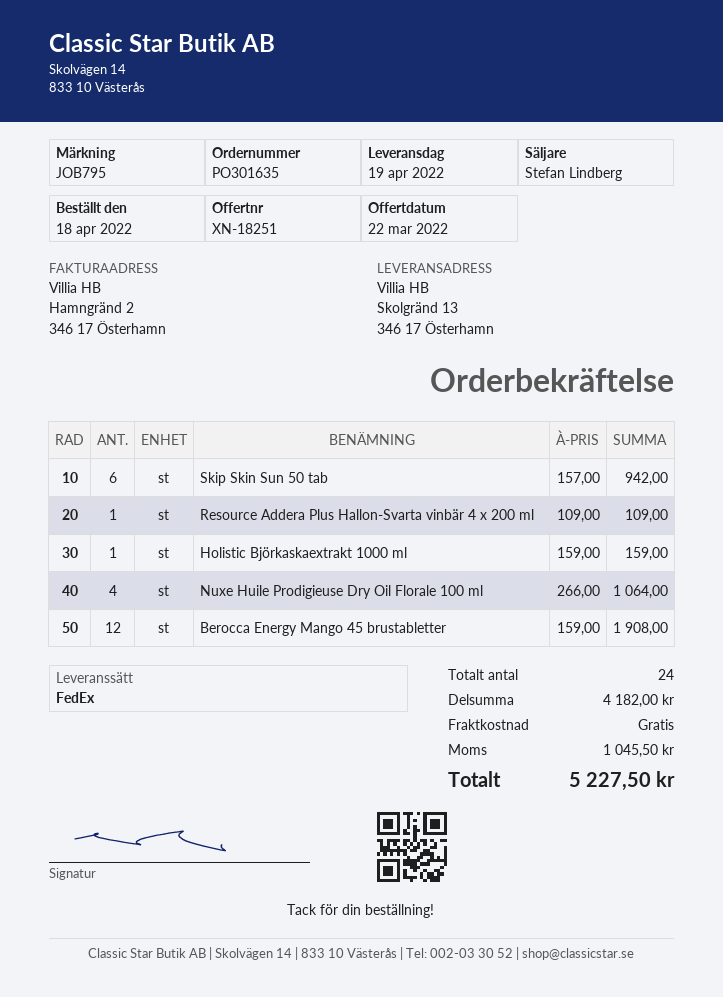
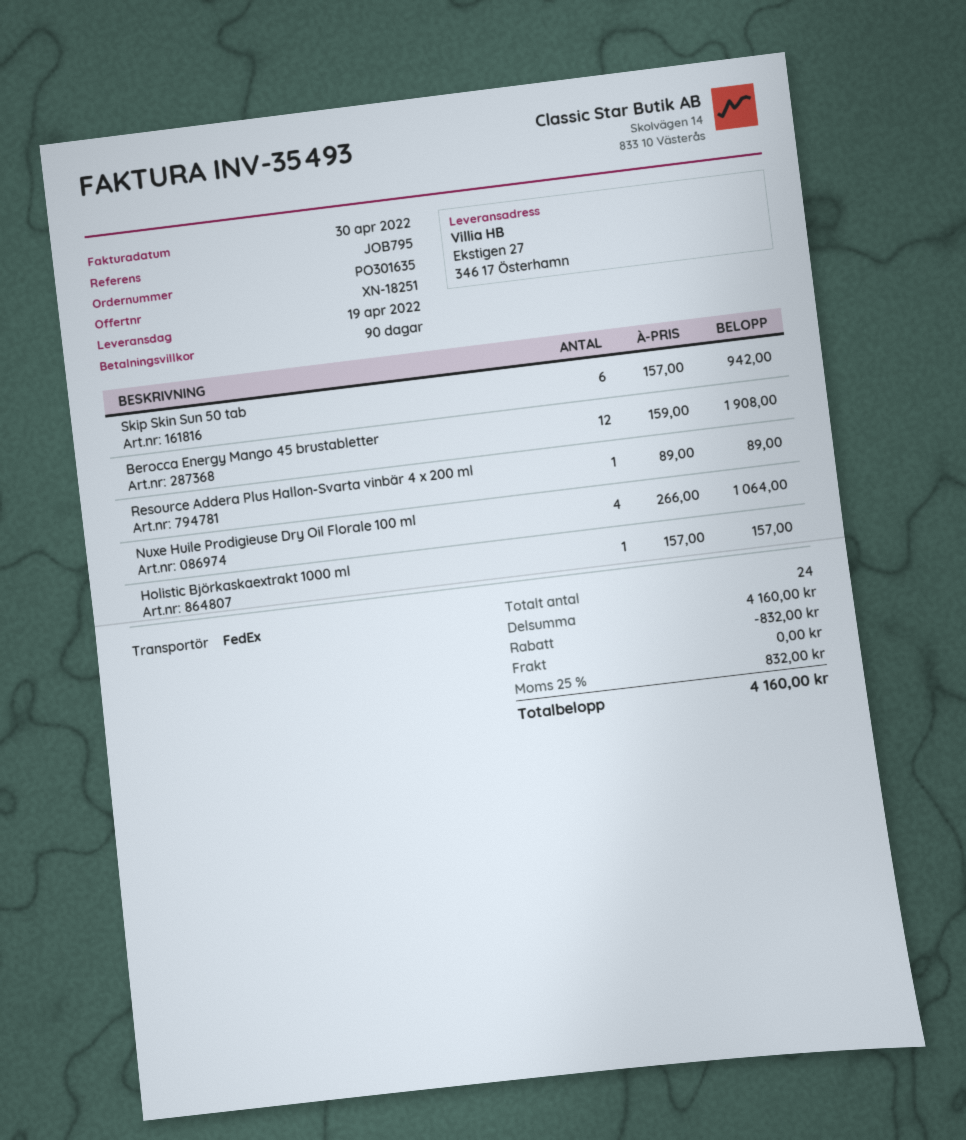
ship to: Skolgränd 13, 346 17 Österhamn -> Ekstigen 27, 346 17 Österhamn
Resource Addera Plus Hallon-Svarta vinbär 4 x 200 ml: 1 x 109.00 = 109.00 -> 1 x 89.00 = 89.00
Holistic Björkaskaextrakt 1000 ml: 1 x 159.00 = 159.00 -> 1 x 157.00 = 157.00
subtotal: 4182.00 -> 4160.00
discount: none -> 832.00
tax: 1045.50 -> 832.00
total: 5227.50 -> 4160.00

